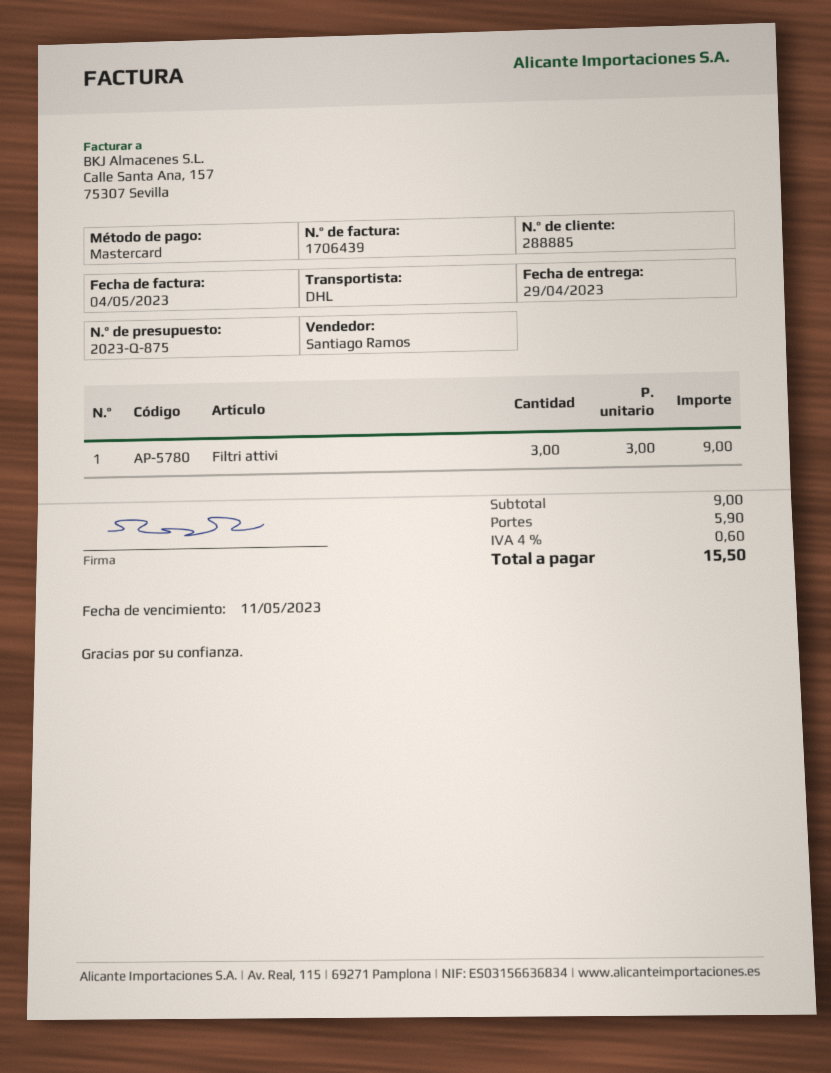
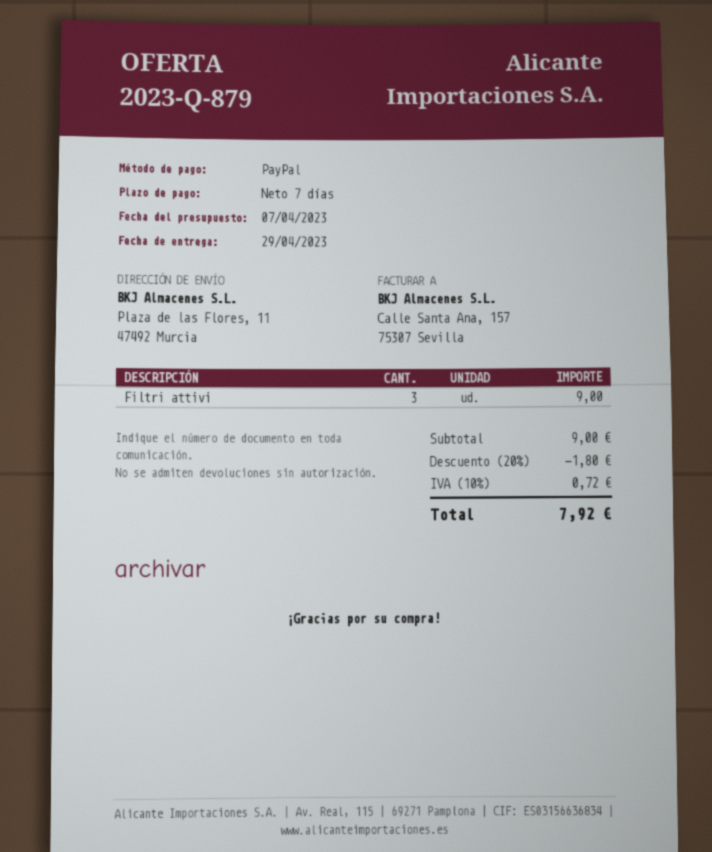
quote number: 2023-Q-875 -> 2023-Q-879
payment method: Mastercard -> PayPal
discount: none -> 20% = 1.80
shipping: 5.90 -> none
tax: 4% = 0.60 -> 10% = 0.72
total: 15.50 -> 7.92

